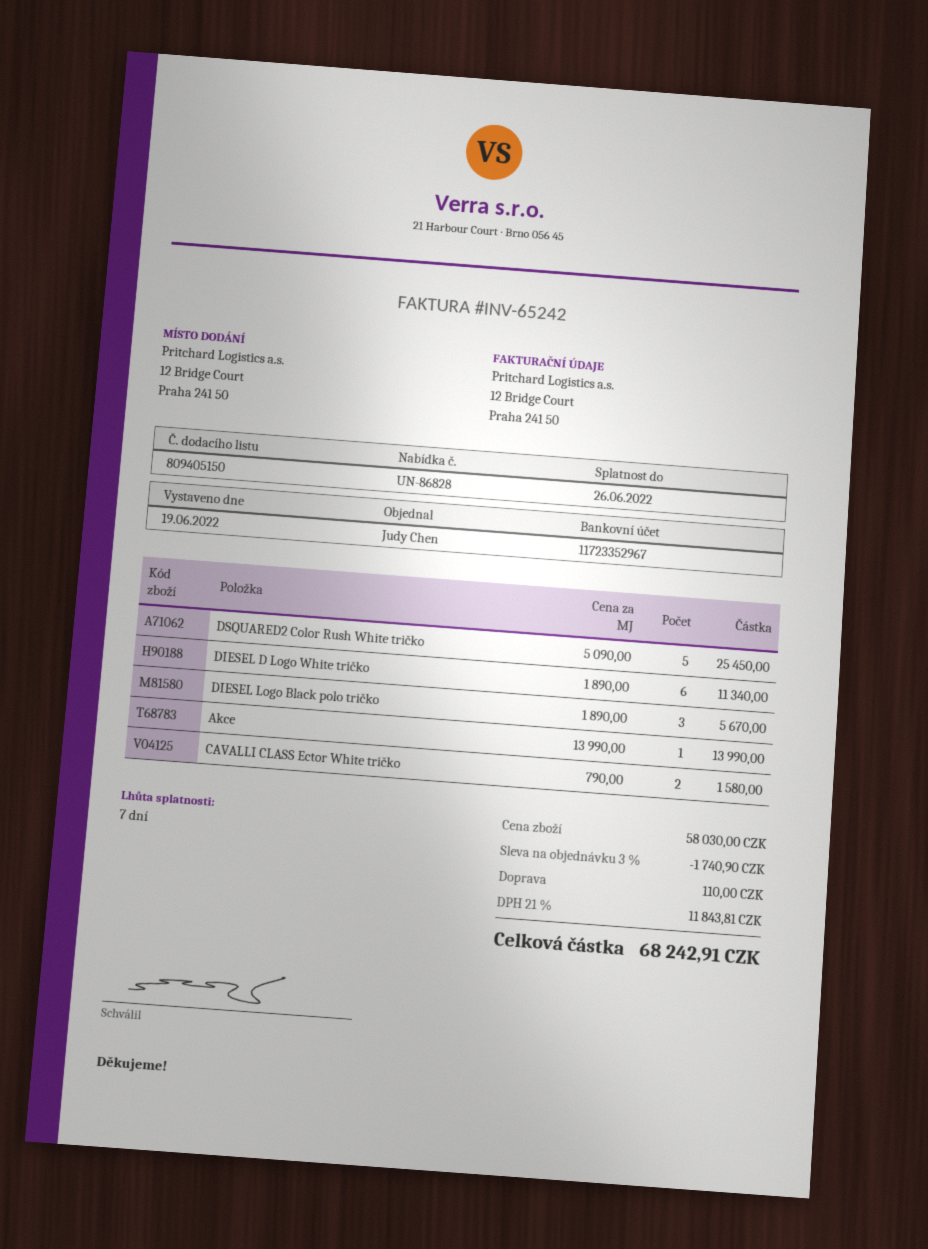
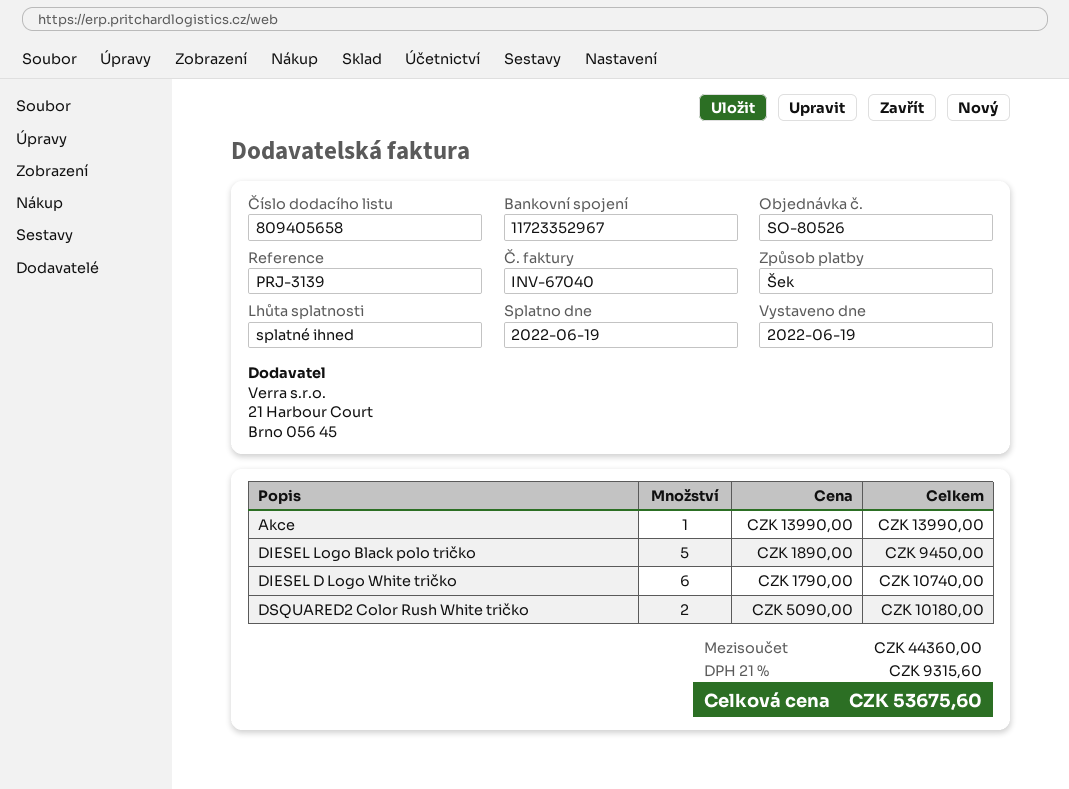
delivery note number: 809405150 -> 809405658
invoice number: INV-65242 -> INV-67040
payment terms: 7 days -> on receipt
due date: 2022-06-26 -> 2022-06-19
DSQUARED2 Color Rush White tričko: 5 x 5090.00 = 25450.00 -> 2 x 5090.00 = 10180.00
DIESEL D Logo White tričko: 6 x 1890.00 = 11340.00 -> 6 x 1790.00 = 10740.00
DIESEL Logo Black polo tričko: 3 x 1890.00 = 5670.00 -> 5 x 1890.00 = 9450.00
CAVALLI CLASS Ector White tričko: 2 x 790.00 = 1580.00 -> none
subtotal: 58030.00 -> 44360.00
discount: 3% = 1740.90 -> none
shipping: 110.00 -> none
tax: 21% = 11843.81 -> 21% = 9315.60
total: 68242.91 -> 53675.60

